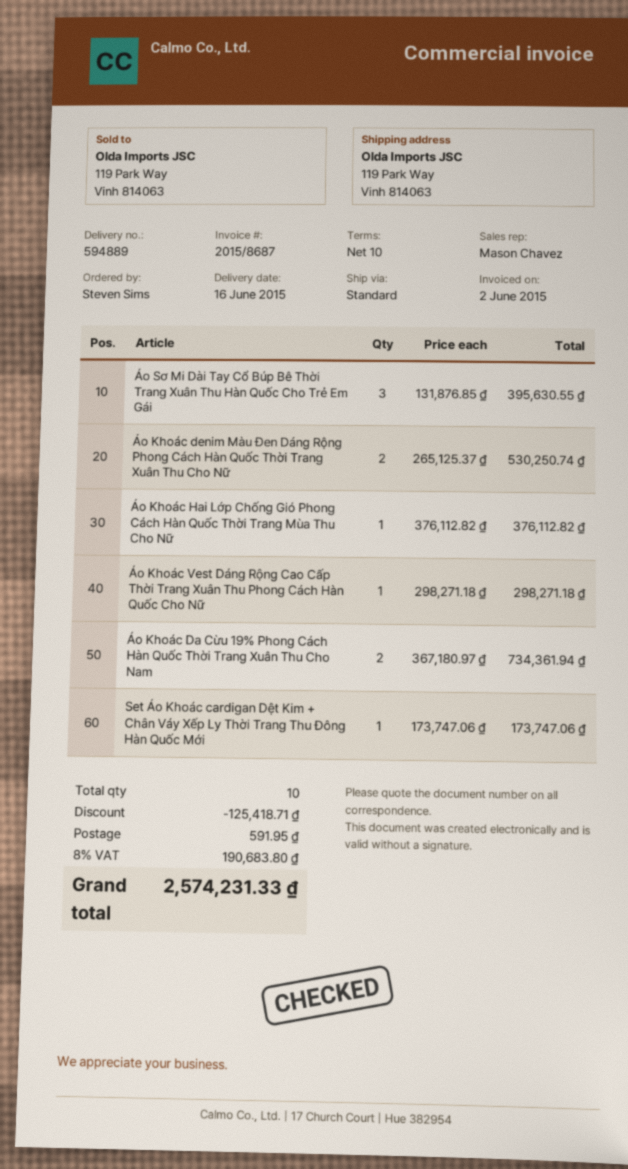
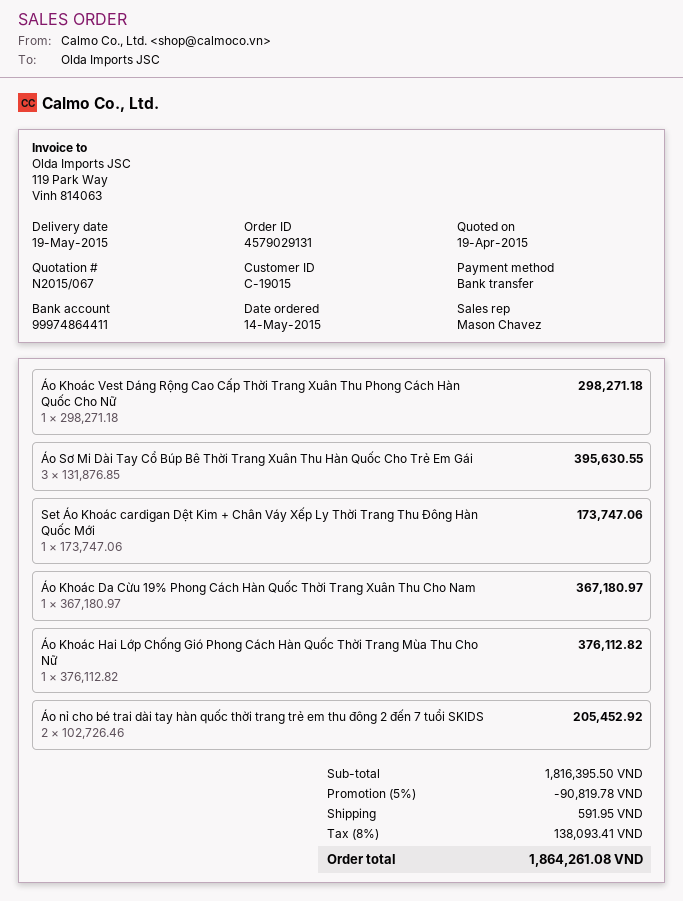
delivery date: 2015-06-16 -> 2015-05-19
Áo Khoác denim Màu Đen Dáng Rộng Phong Cách Hàn Quốc Thời Trang Xuân Thu Cho Nữ: 2 x 265125.37 = 530250.74 -> none
Áo Khoác Da Cừu 19% Phong Cách Hàn Quốc Thời Trang Xuân Thu Cho Nam: 2 x 367180.97 = 734361.94 -> 1 x 367180.97 = 367180.97
Áo nỉ cho bé trai dài tay hàn quốc thời trang trẻ em thu đông 2 đến 7 tuổi SKIDS: none -> 2 x 102726.46 = 205452.92
discount: 125418.71 -> 90819.78
tax: 8% = 190683.80 -> 8% = 138093.41
total: 2574231.33 -> 1864261.08

